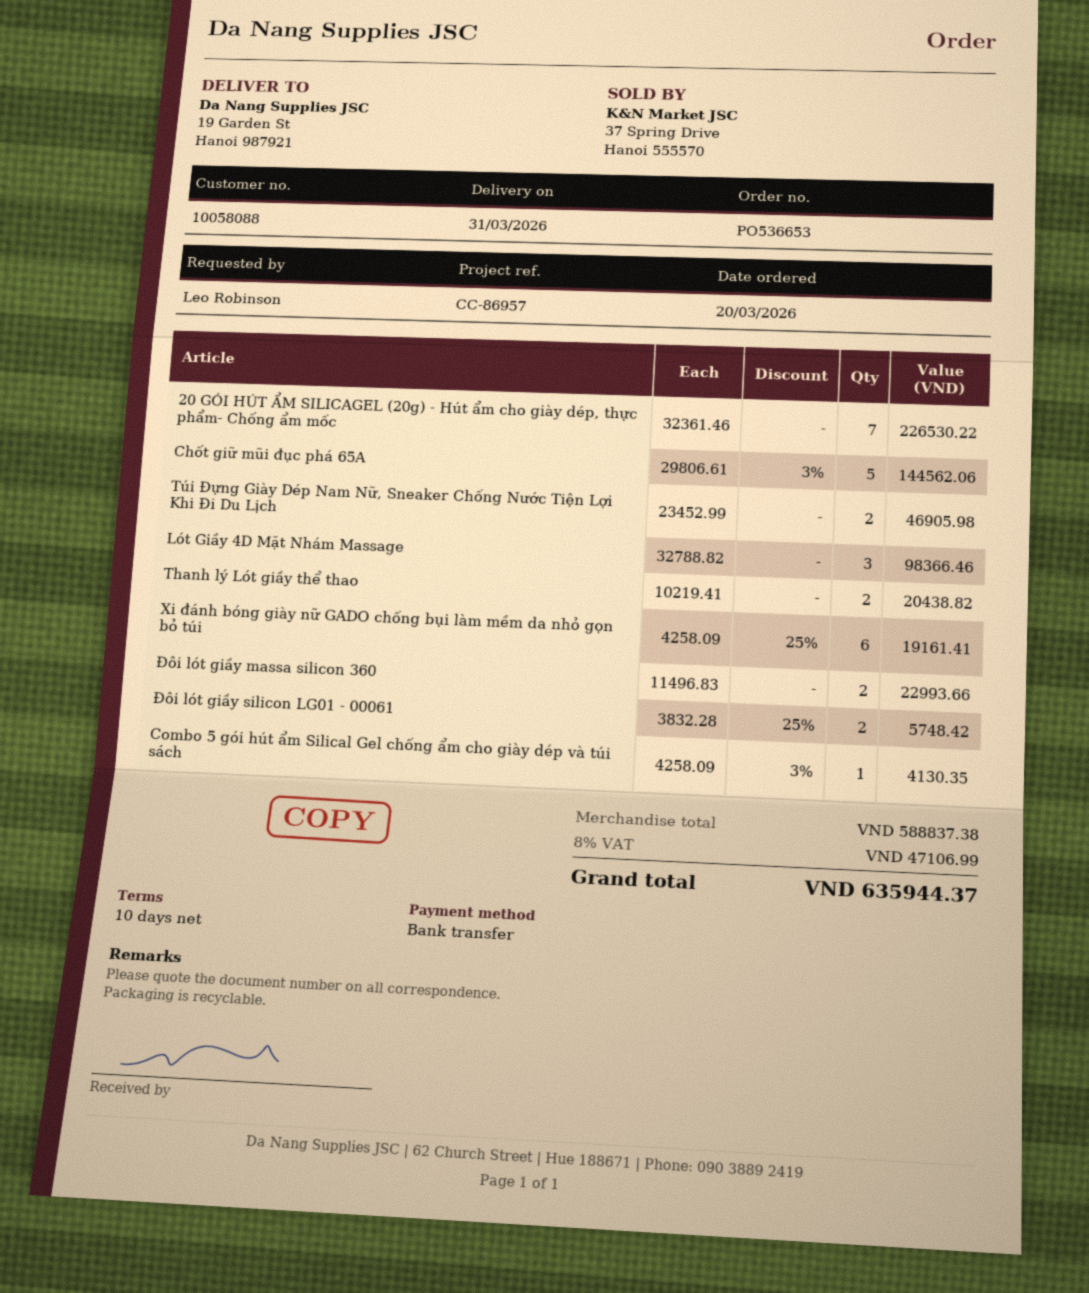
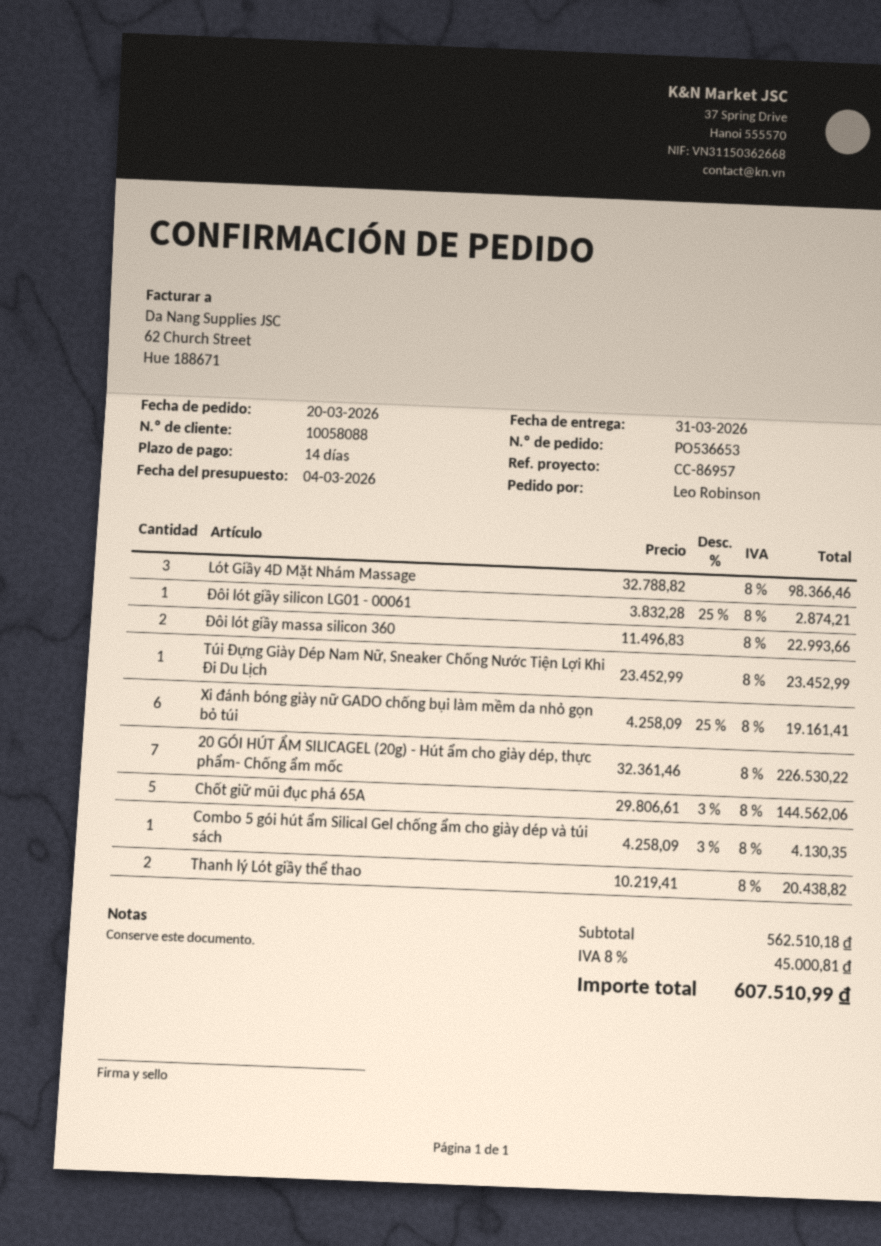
payment terms: 10 days -> 14 days
Túi Đựng Giày Dép Nam Nữ, Sneaker Chống Nước Tiện Lợi Khi Đi Du Lịch: 2 x 23452.99 = 46905.98 -> 1 x 23452.99 = 23452.99
Đôi lót giầy silicon LG01 - 00061: 2 x 3832.28 - 25% = 5748.42 -> 1 x 3832.28 - 25% = 2874.21
subtotal: 588837.38 -> 562510.18
tax: 8% = 47106.99 -> 8% = 45000.81
total: 635944.37 -> 607510.99

